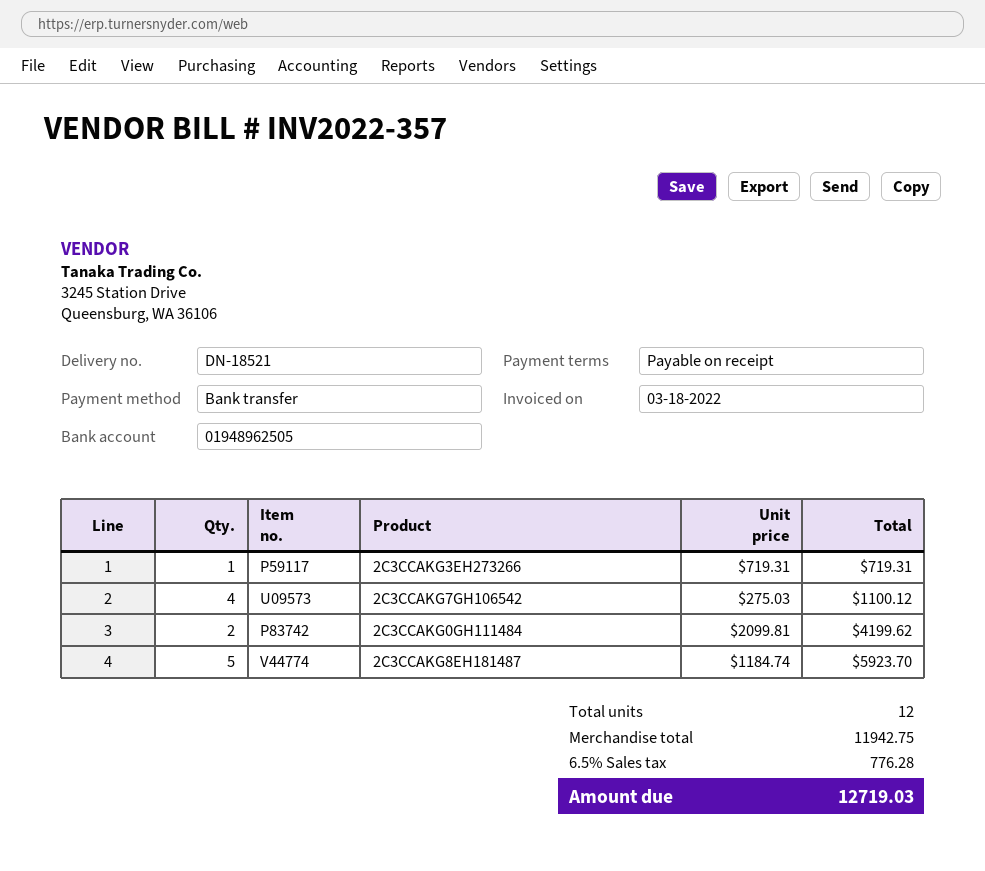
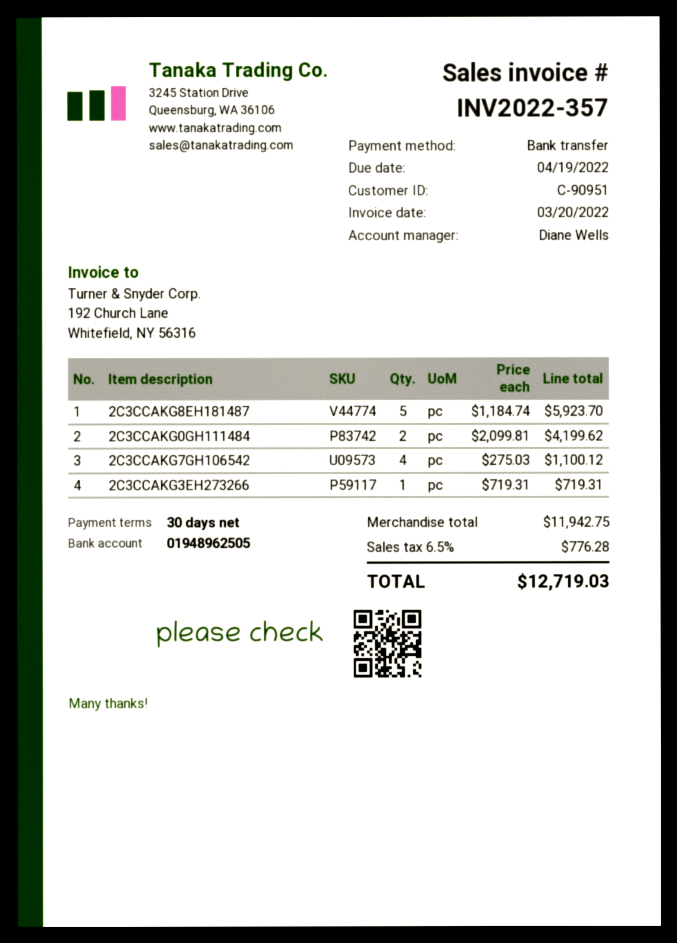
invoice date: 2022-03-18 -> 2022-03-20
payment terms: on receipt -> 30 days

